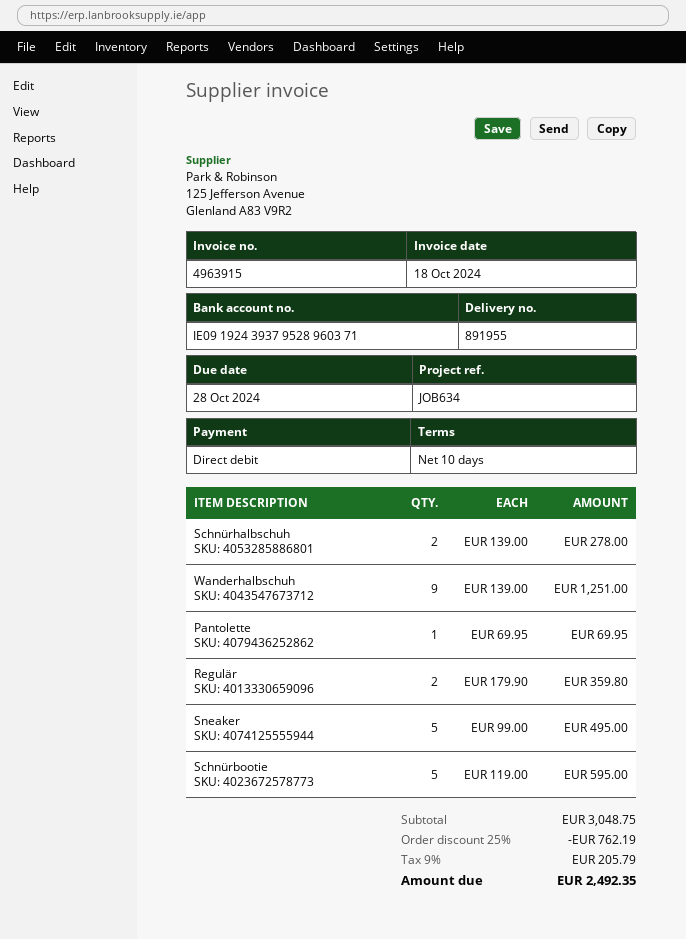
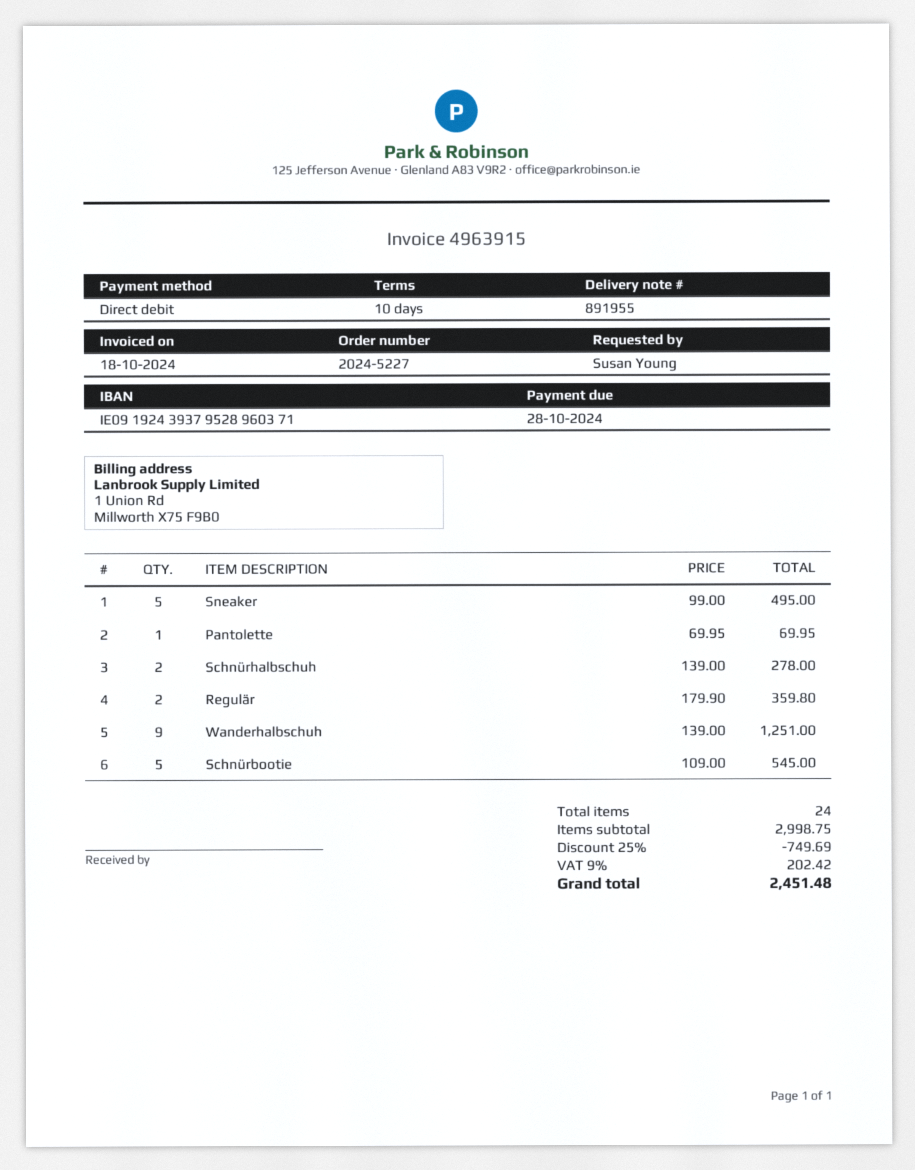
Schnürbootie: 5 x 119.00 = 595.00 -> 5 x 109.00 = 545.00
subtotal: 3048.75 -> 2998.75
discount: 25% = 762.19 -> 25% = 749.69
tax: 9% = 205.79 -> 9% = 202.42
total: 2492.35 -> 2451.48

